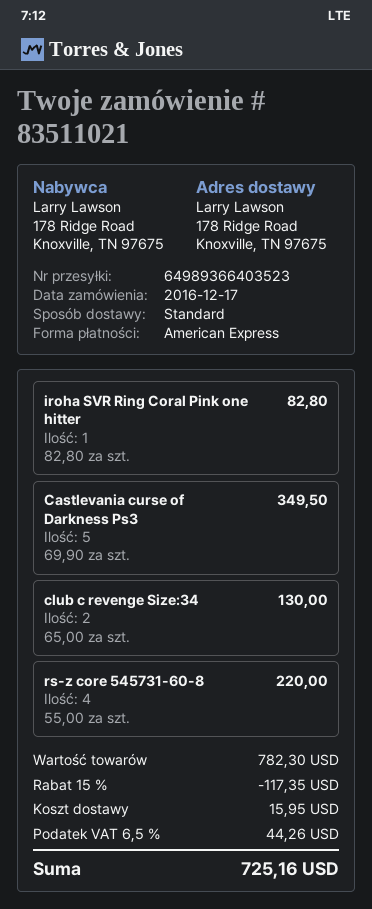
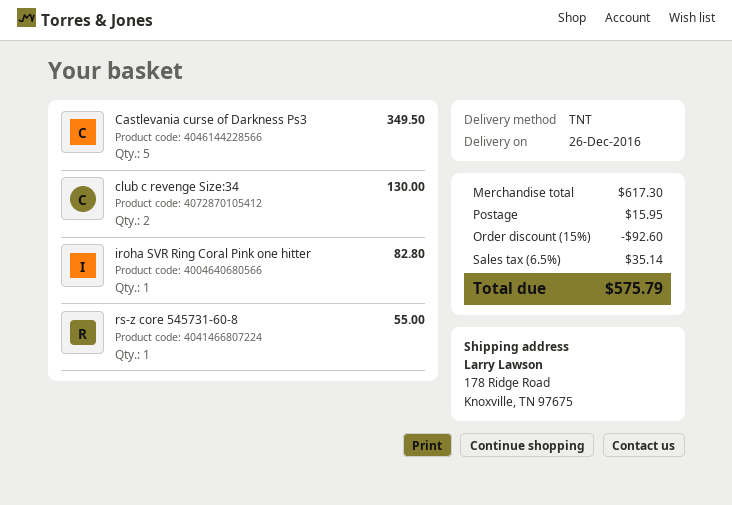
shipping method: standard -> TNT
rs-z core 545731-60-8: 4 for 220.00 -> 1 for 55.00
subtotal: 782.30 -> 617.30
discount: 15% = 117.35 -> 15% = 92.60
tax: 6.5% = 44.26 -> 6.5% = 35.14
total: 725.16 -> 575.79

